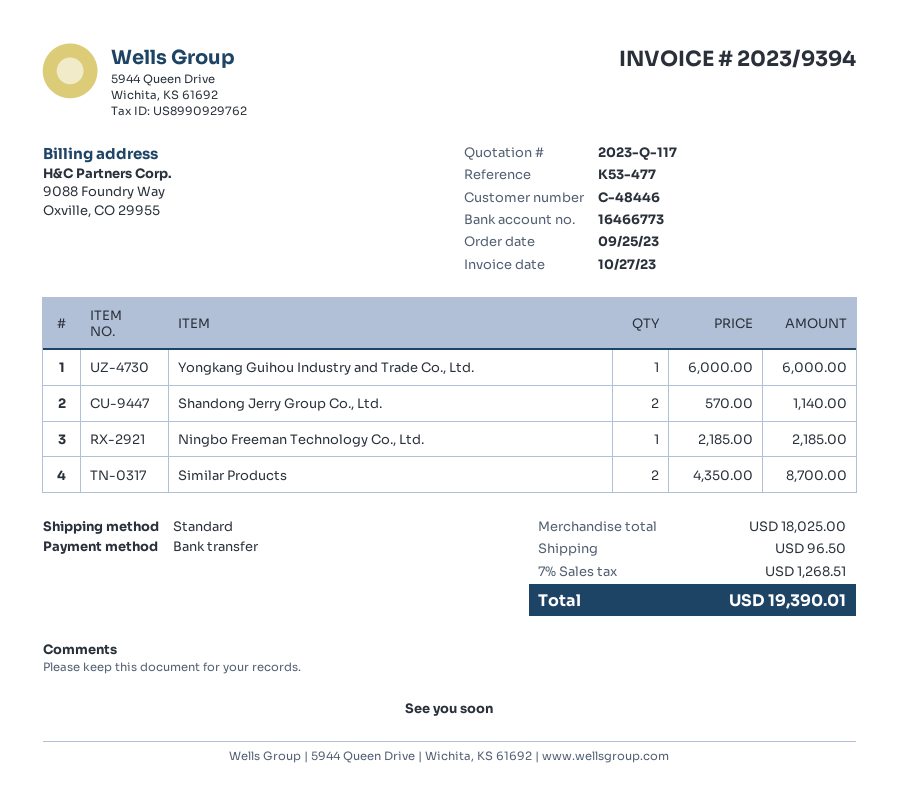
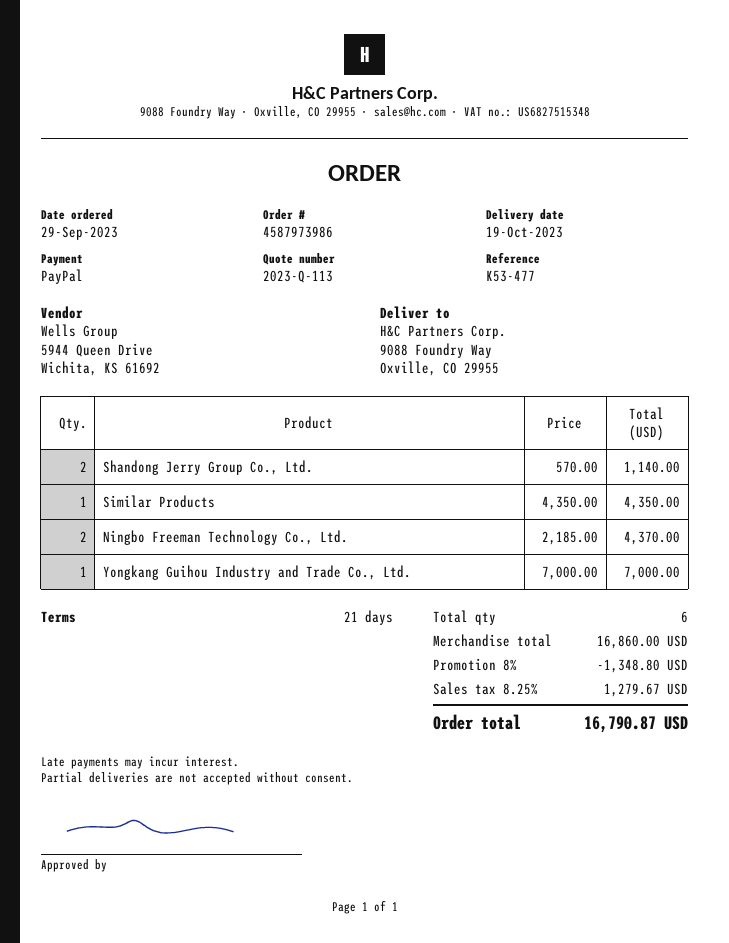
quote number: 2023-Q-117 -> 2023-Q-113
order date: 2023-09-25 -> 2023-09-29
payment method: bank transfer -> PayPal
Yongkang Guihou Industry and Trade Co., Ltd.: 1 x 6000.00 = 6000.00 -> 1 x 7000.00 = 7000.00
Ningbo Freeman Technology Co., Ltd.: 1 x 2185.00 = 2185.00 -> 2 x 2185.00 = 4370.00
Similar Products: 2 x 4350.00 = 8700.00 -> 1 x 4350.00 = 4350.00
subtotal: 18025.00 -> 16860.00
discount: none -> 8% = 1348.80
shipping: 96.50 -> none
tax: 7% = 1268.51 -> 8.25% = 1279.67
total: 19390.01 -> 16790.87

